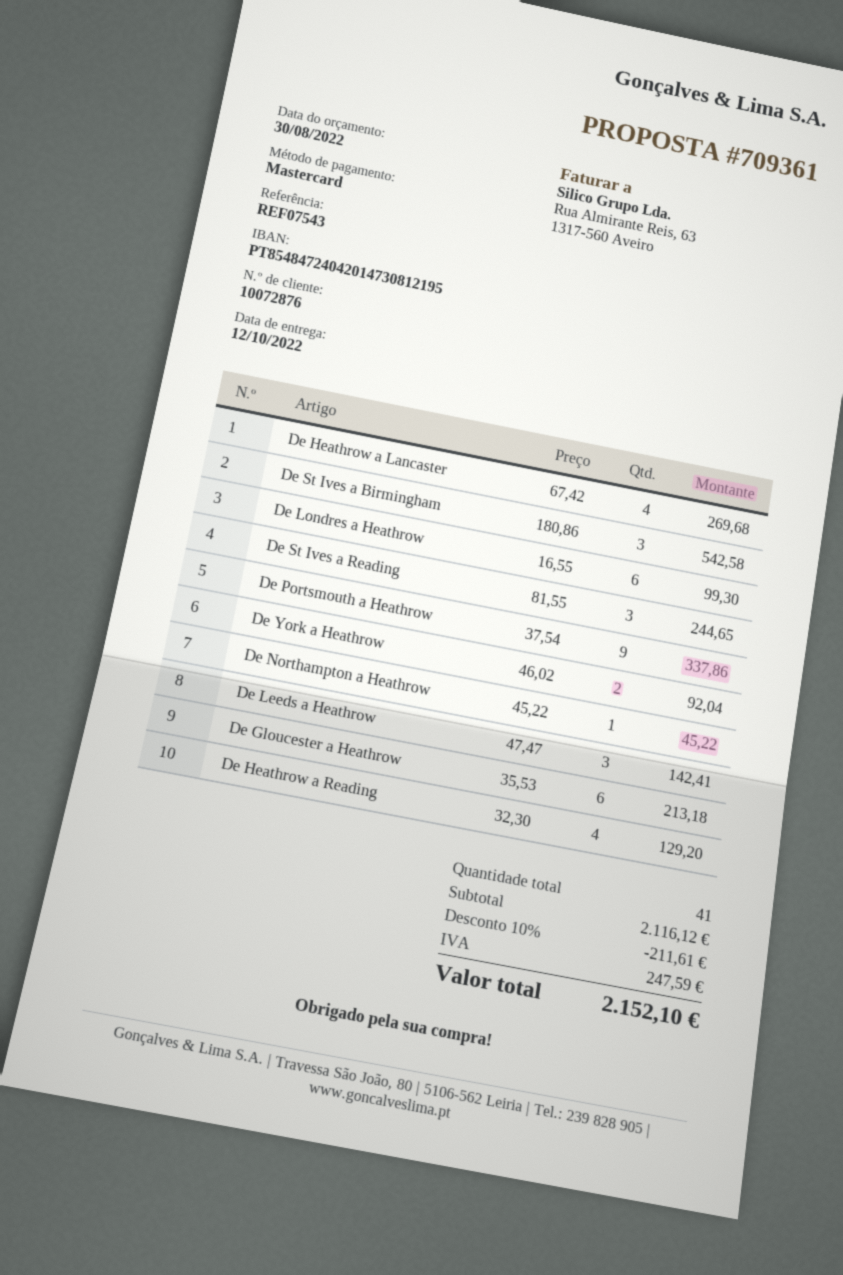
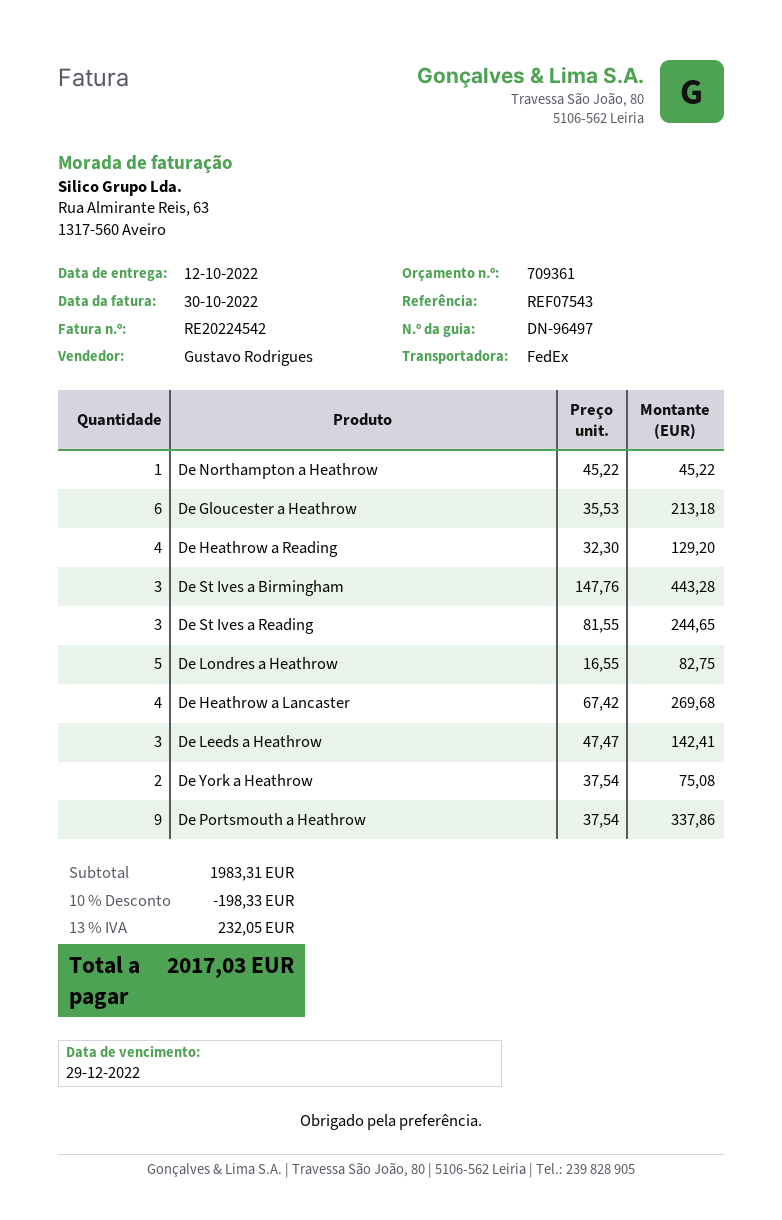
De St Ives a Birmingham: 3 x 180.86 = 542.58 -> 3 x 147.76 = 443.28
De Londres a Heathrow: 6 x 16.55 = 99.30 -> 5 x 16.55 = 82.75
De York a Heathrow: 2 x 46.02 = 92.04 -> 2 x 37.54 = 75.08
subtotal: 2116.12 -> 1983.31
discount: 10% = 211.61 -> 10% = 198.33
tax: 247.59 -> 232.05
total: 2152.10 -> 2017.03

